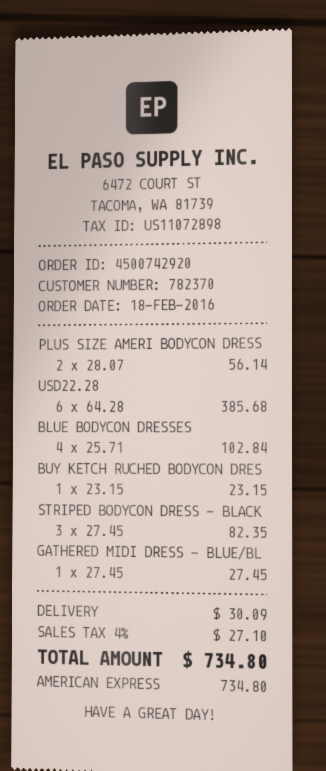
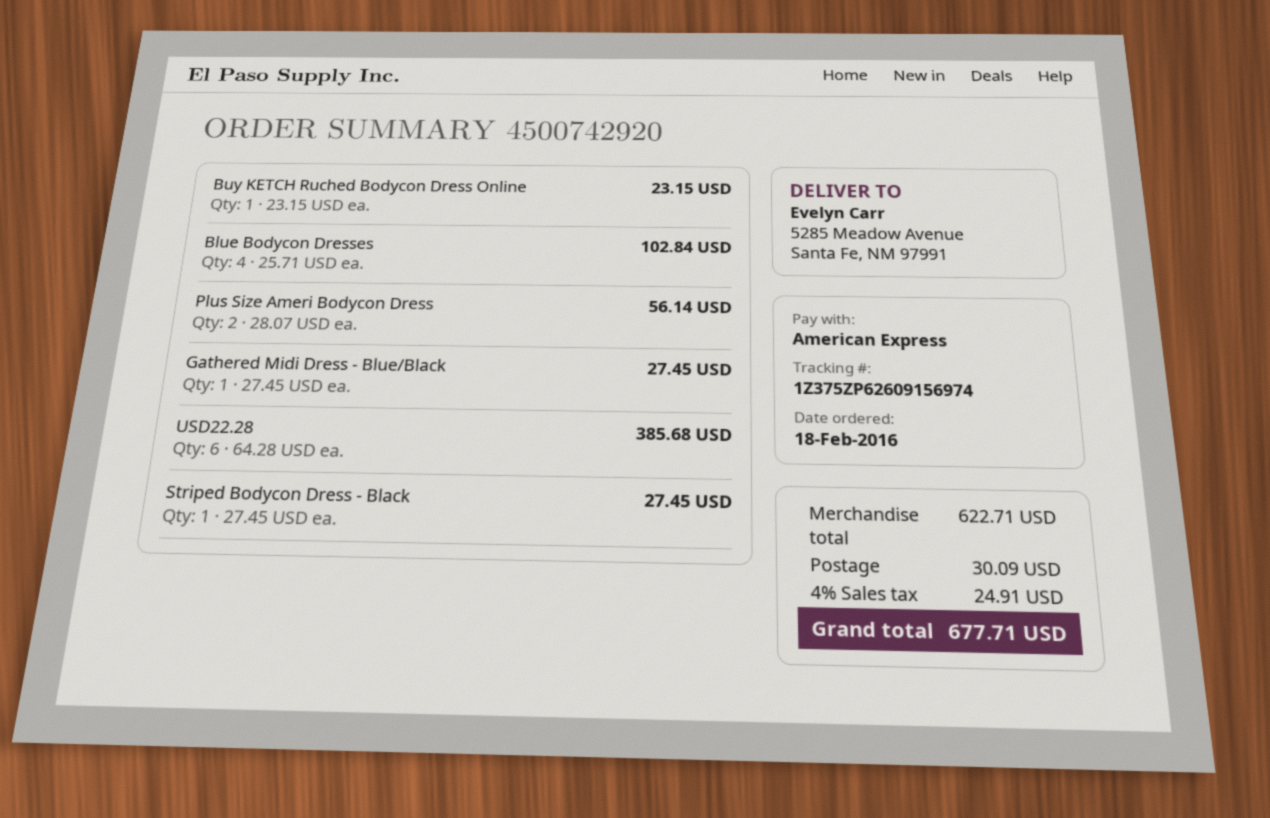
STRIPED BODYCON DRESS - BLACK: 3 x 27.45 = 82.35 -> 1 x 27.45 = 27.45
tax: 4% = 27.10 -> 4% = 24.91
total: 734.80 -> 677.71

